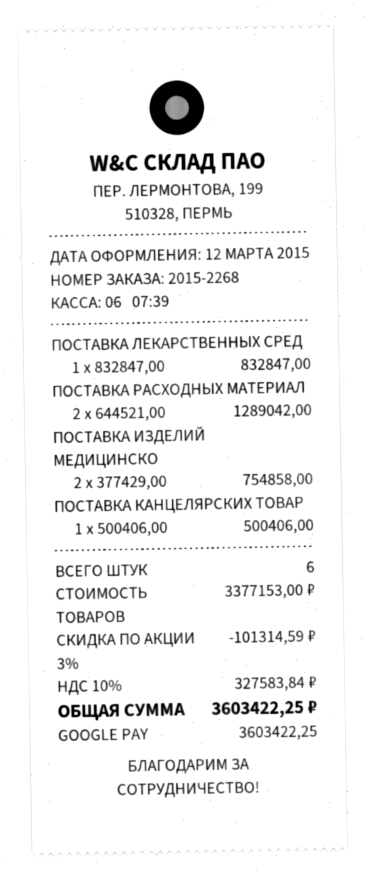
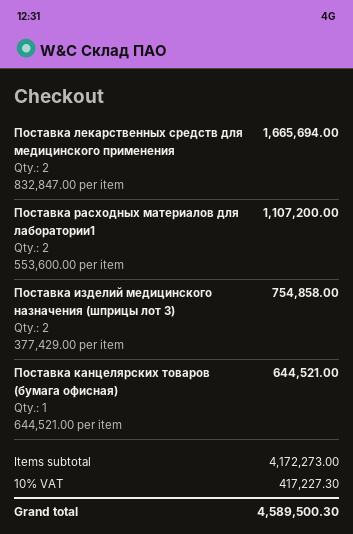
ПОСТАВКА ЛЕКАРСТВЕННЫХ СРЕД: 1 x 832847.00 = 832847.00 -> 2 x 832847.00 = 1665694.00
ПОСТАВКА РАСХОДНЫХ МАТЕРИАЛ: 2 x 644521.00 = 1289042.00 -> 2 x 553600.00 = 1107200.00
ПОСТАВКА КАНЦЕЛЯРСКИХ ТОВАР: 1 x 500406.00 = 500406.00 -> 1 x 644521.00 = 644521.00
subtotal: 3377153.00 -> 4172273.00
discount: 3% = 101314.59 -> none
tax: 10% = 327583.84 -> 10% = 417227.30
total: 3603422.25 -> 4589500.30

